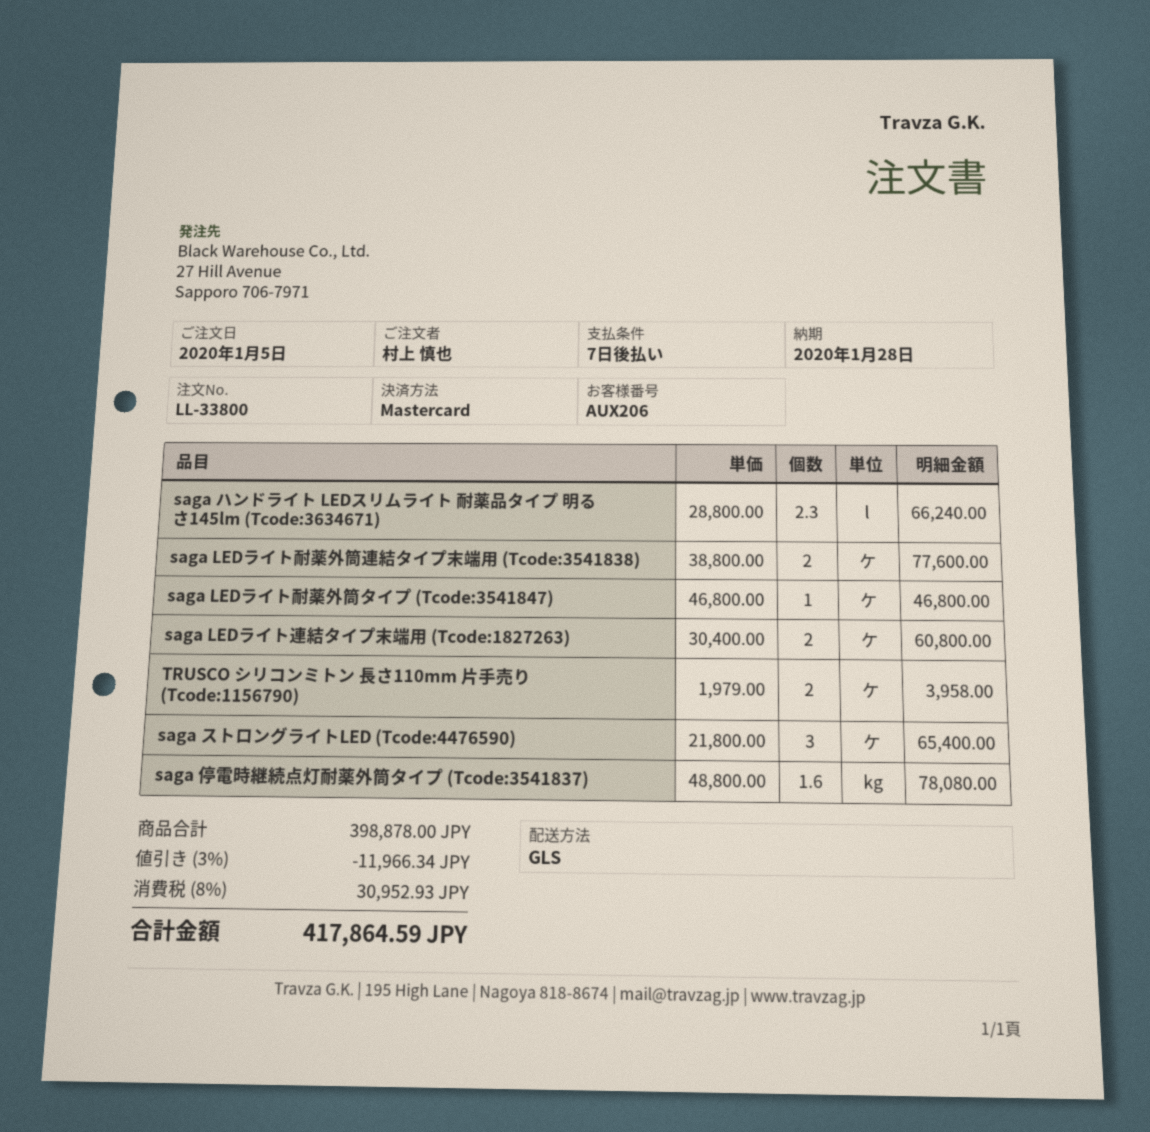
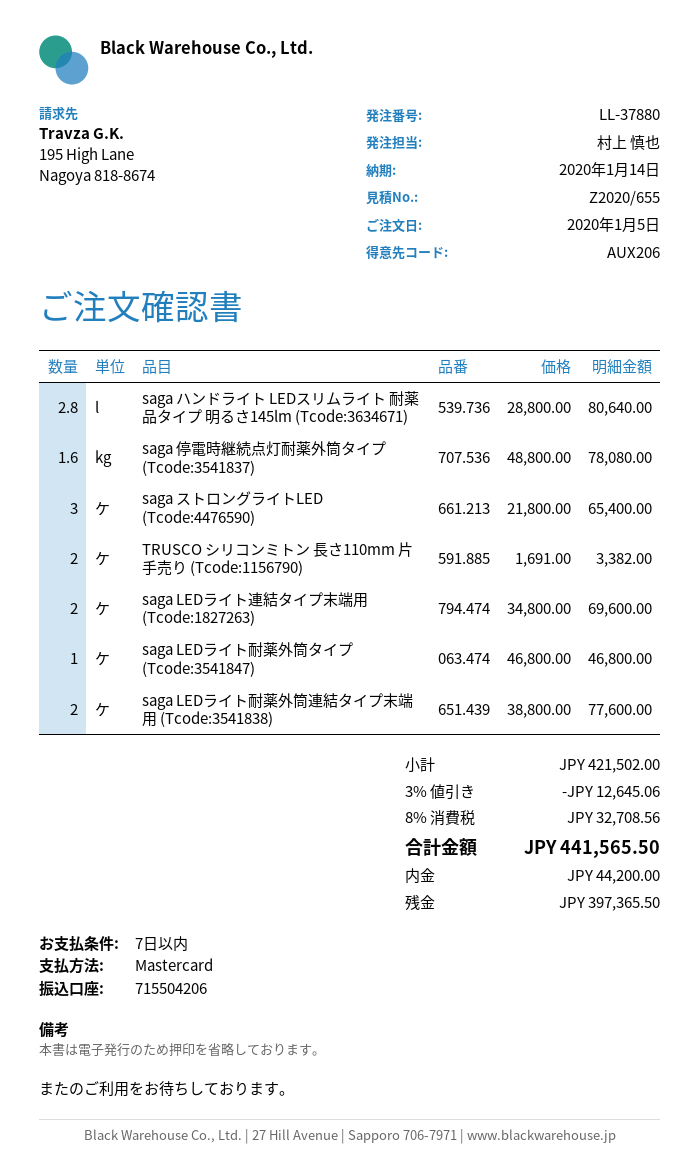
order number: LL-33800 -> LL-37880
delivery date: 2020-01-28 -> 2020-01-14
saga ハンドライト LEDスリムライト 耐薬品タイプ 明るさ145lm (Tcode:3634671): 2.3 x 28800.00 = 66240.00 -> 2.8 x 28800.00 = 80640.00
saga LEDライト連結タイプ末端用 (Tcode:1827263): 2 x 30400.00 = 60800.00 -> 2 x 34800.00 = 69600.00
TRUSCO シリコンミトン 長さ110mm 片手売り (Tcode:1156790): 2 x 1979.00 = 3958.00 -> 2 x 1691.00 = 3382.00
subtotal: 398878.00 -> 421502.00
discount: 3% = 11966.34 -> 3% = 12645.06
tax: 8% = 30952.93 -> 8% = 32708.56
total: 417864.59 -> 441565.50

